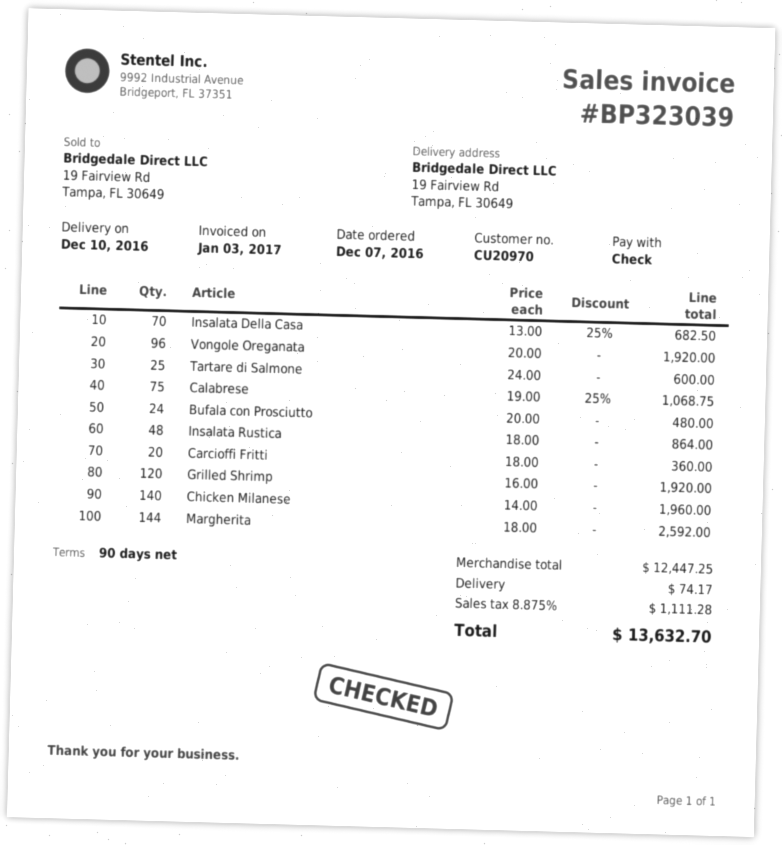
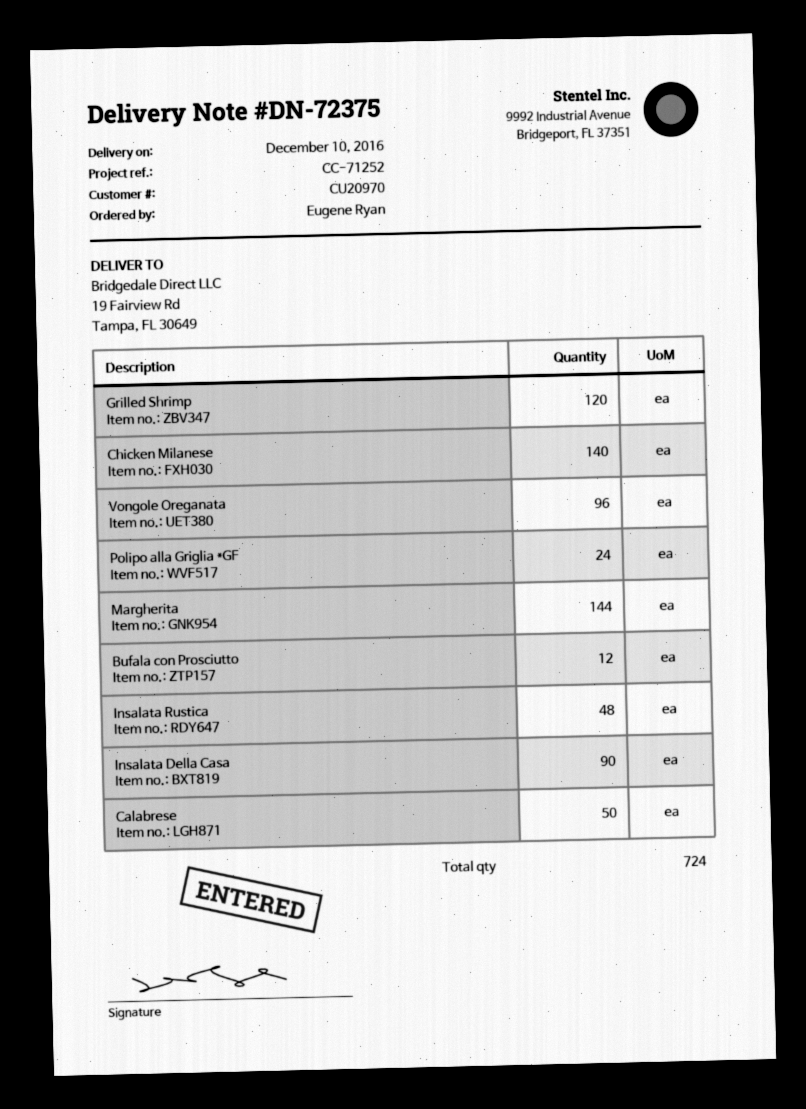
Insalata Della Casa: 70 -> 90
Tartare di Salmone: 25 -> none
Calabrese: 75 -> 50
Bufala con Prosciutto: 24 -> 12
Carcioffi Fritti: 20 -> none
Polipo alla Griglia *GF: none -> 24

